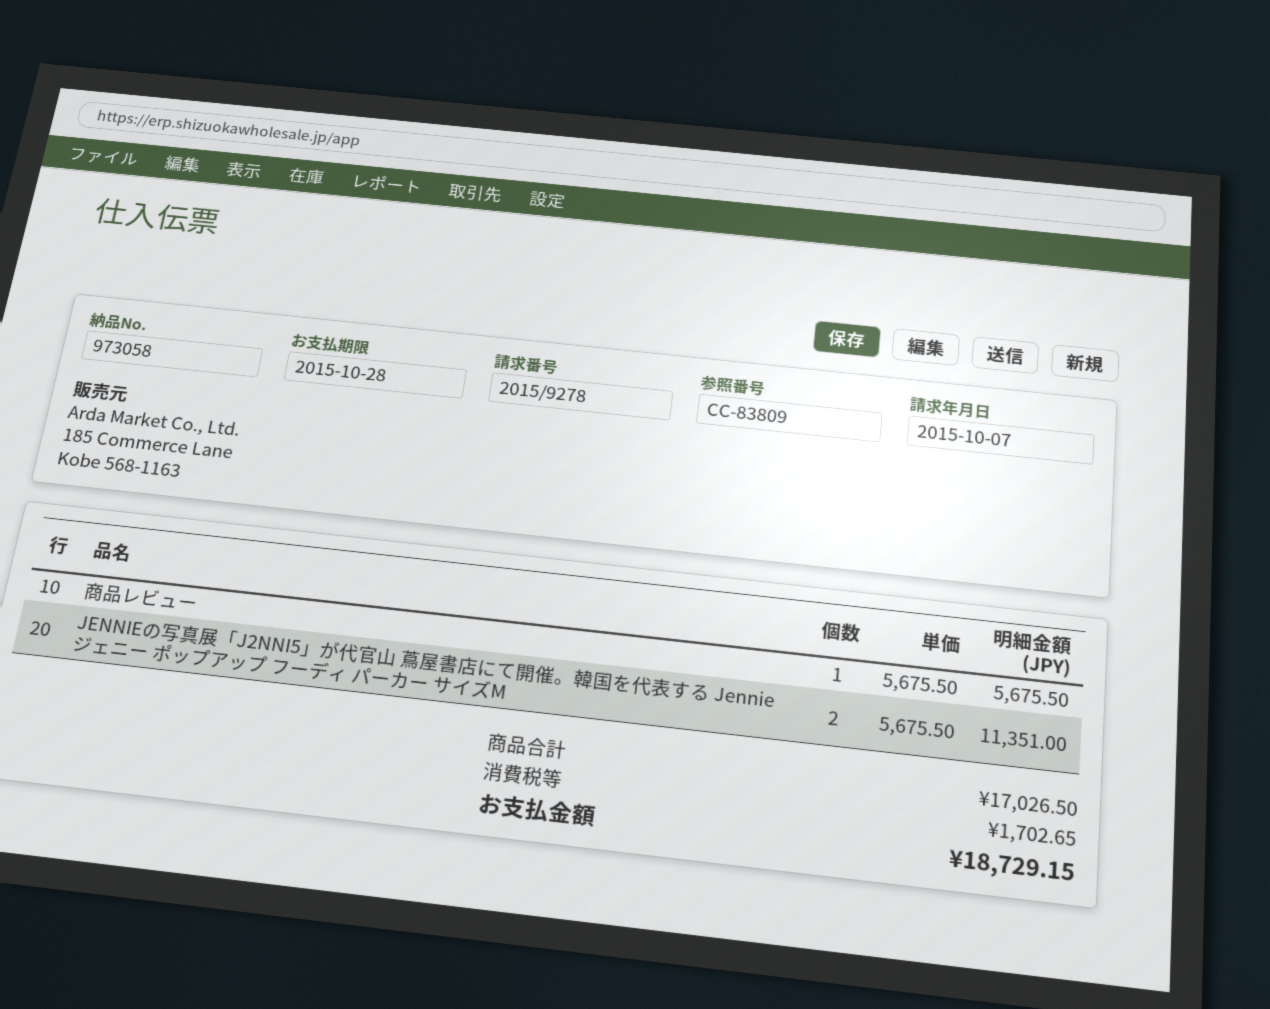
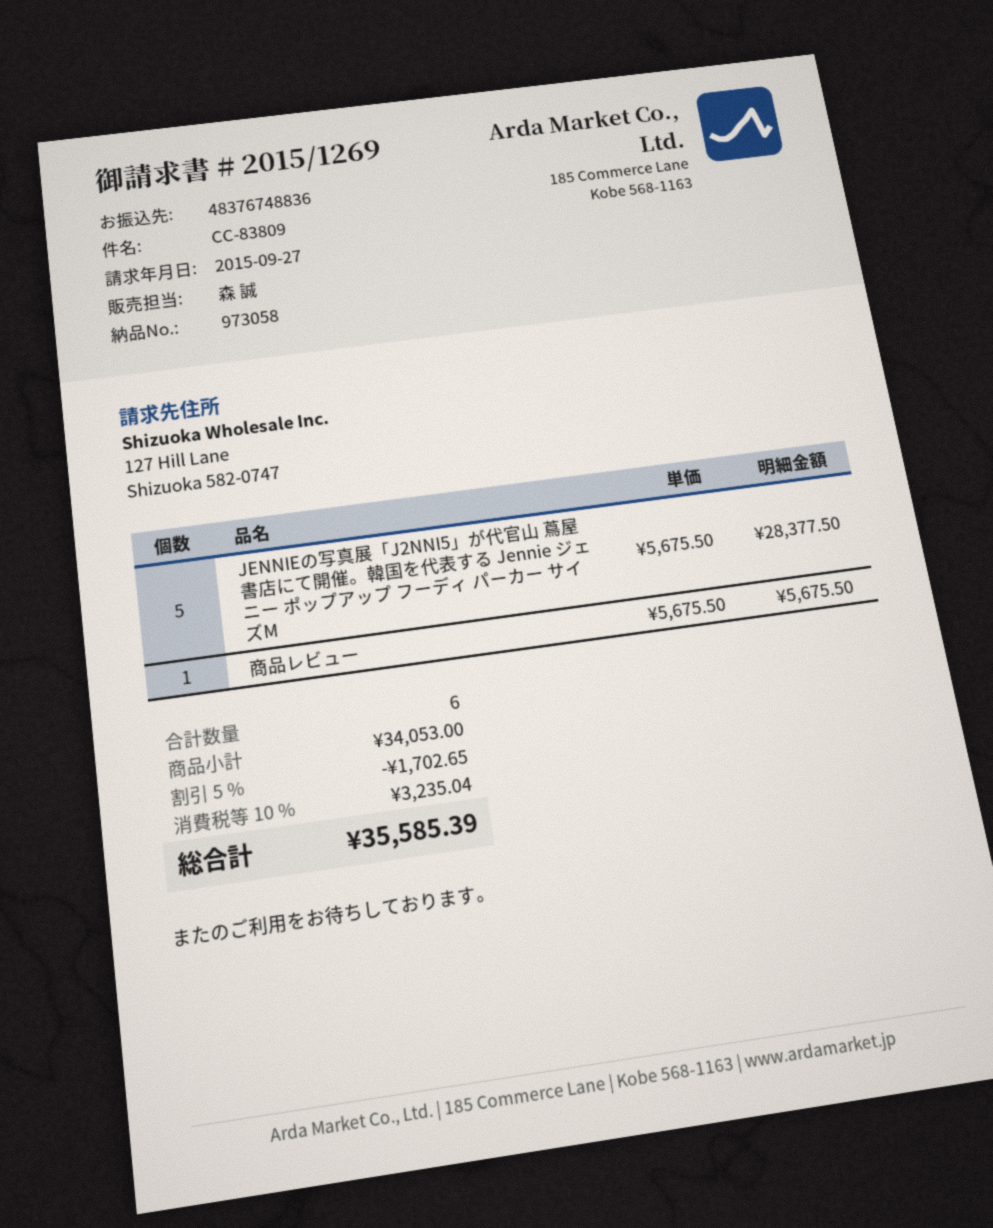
invoice number: 2015/9278 -> 2015/1269
invoice date: 2015-10-07 -> 2015-09-27
JENNIEの写真展「J2NNI5」が代官山 蔦屋書店にて開催。韓国を代表する Jennie ジェニー ポップアップ フーディ パーカー サイズM: 2 x 5675.50 = 11351.00 -> 5 x 5675.50 = 28377.50
subtotal: 17026.50 -> 34053.00
discount: none -> 5% = 1702.65
tax: 1702.65 -> 3235.04
total: 18729.15 -> 35585.39

